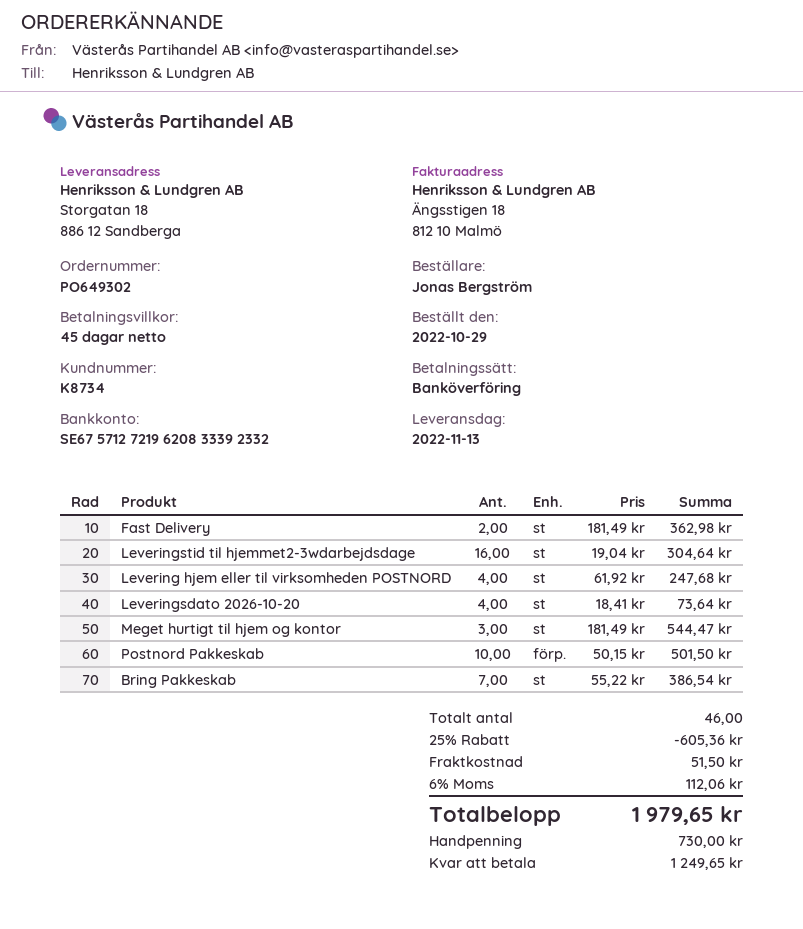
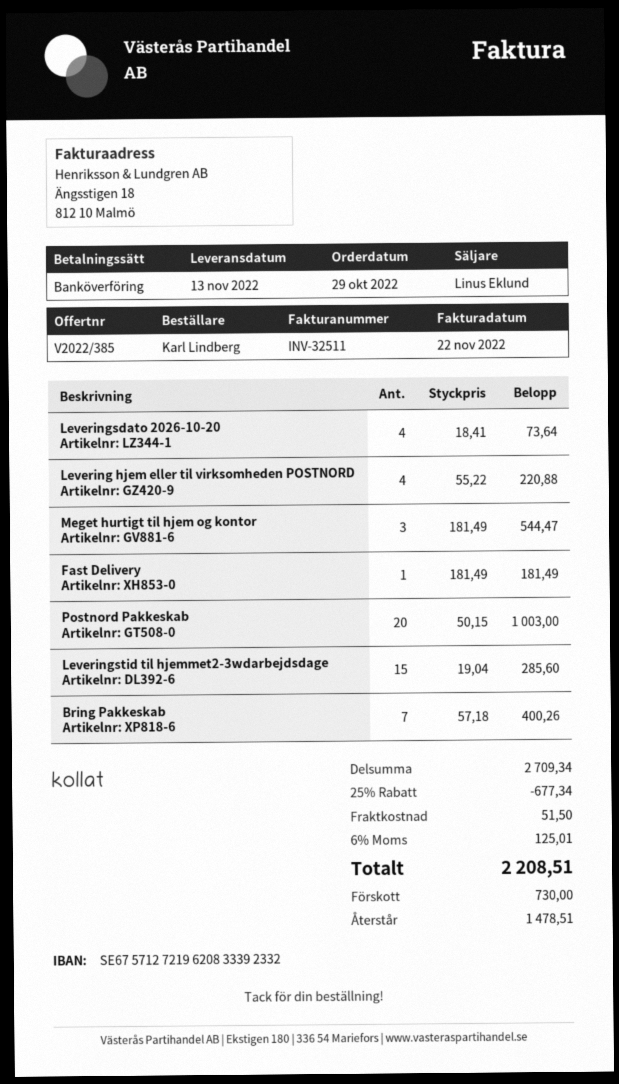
ordered by: Jonas Bergström -> Karl Lindberg
Fast Delivery: 2 x 181.49 = 362.98 -> 1 x 181.49 = 181.49
Leveringstid til hjemmet2-3wdarbejdsdage: 16 x 19.04 = 304.64 -> 15 x 19.04 = 285.60
Levering hjem eller til virksomheden POSTNORD: 4 x 61.92 = 247.68 -> 4 x 55.22 = 220.88
Postnord Pakkeskab: 10 x 50.15 = 501.50 -> 20 x 50.15 = 1003.00
Bring Pakkeskab: 7 x 55.22 = 386.54 -> 7 x 57.18 = 400.26
discount: 25% = 605.36 -> 25% = 677.34
tax: 6% = 112.06 -> 6% = 125.01
total: 1979.65 -> 2208.51
balance: 1249.65 -> 1478.51

